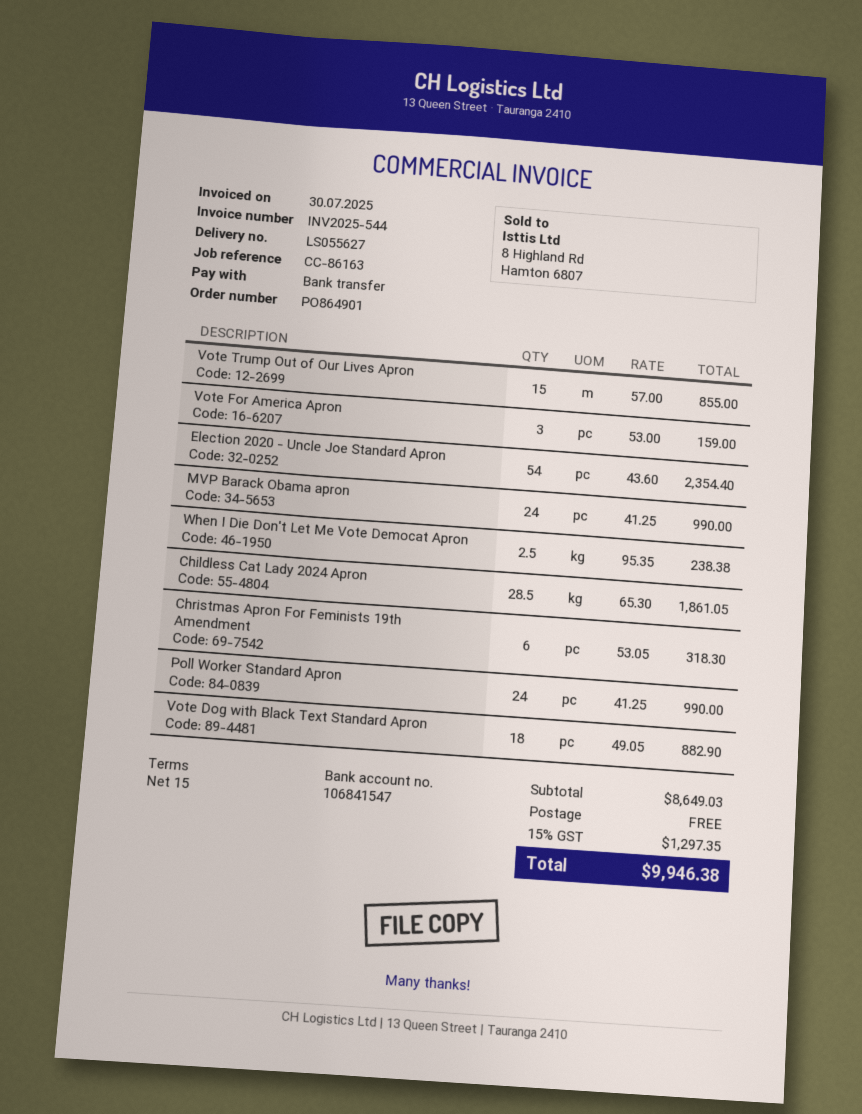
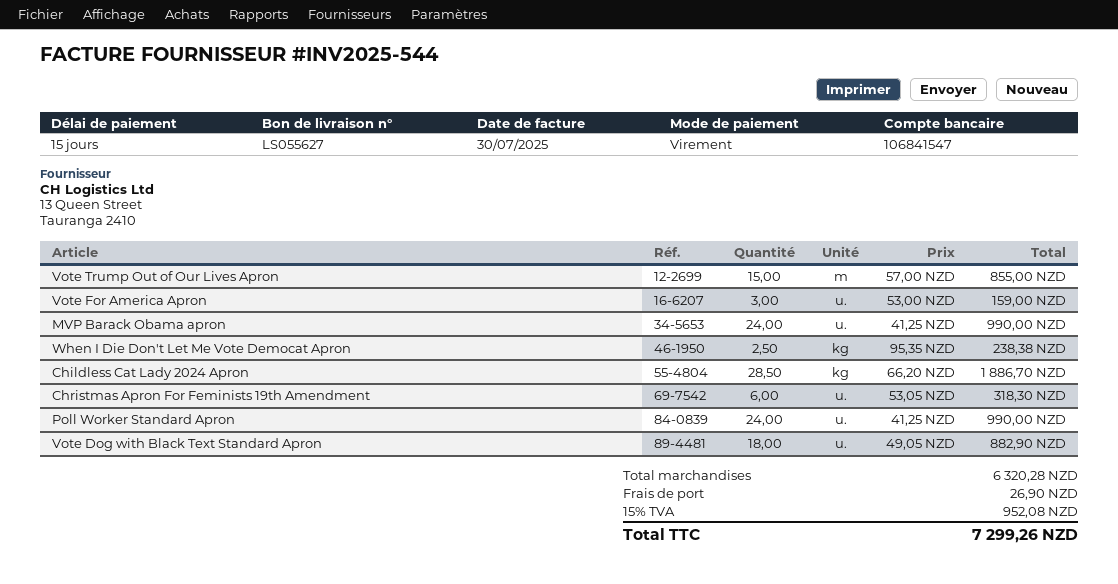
Election 2020 - Uncle Joe Standard Apron: 54 x 43.60 = 2354.40 -> none
Childless Cat Lady 2024 Apron: 28.5 x 65.30 = 1861.05 -> 28.5 x 66.20 = 1886.70
subtotal: 8649.03 -> 6320.28
shipping: 0.00 -> 26.90
tax: 15% = 1297.35 -> 15% = 952.08
total: 9946.38 -> 7299.26

